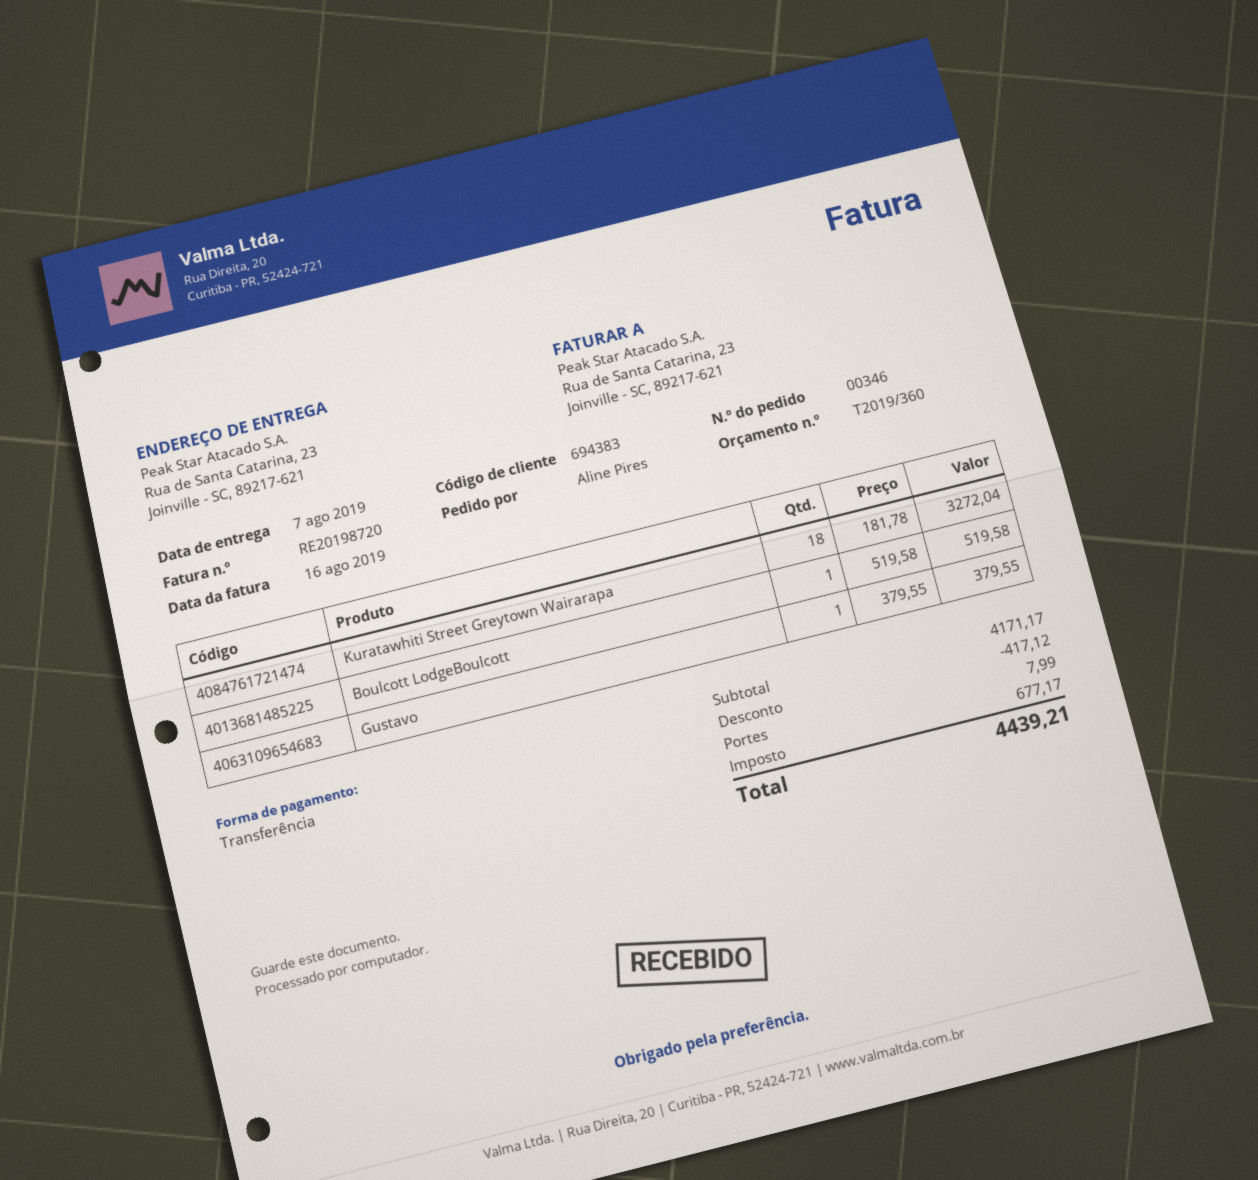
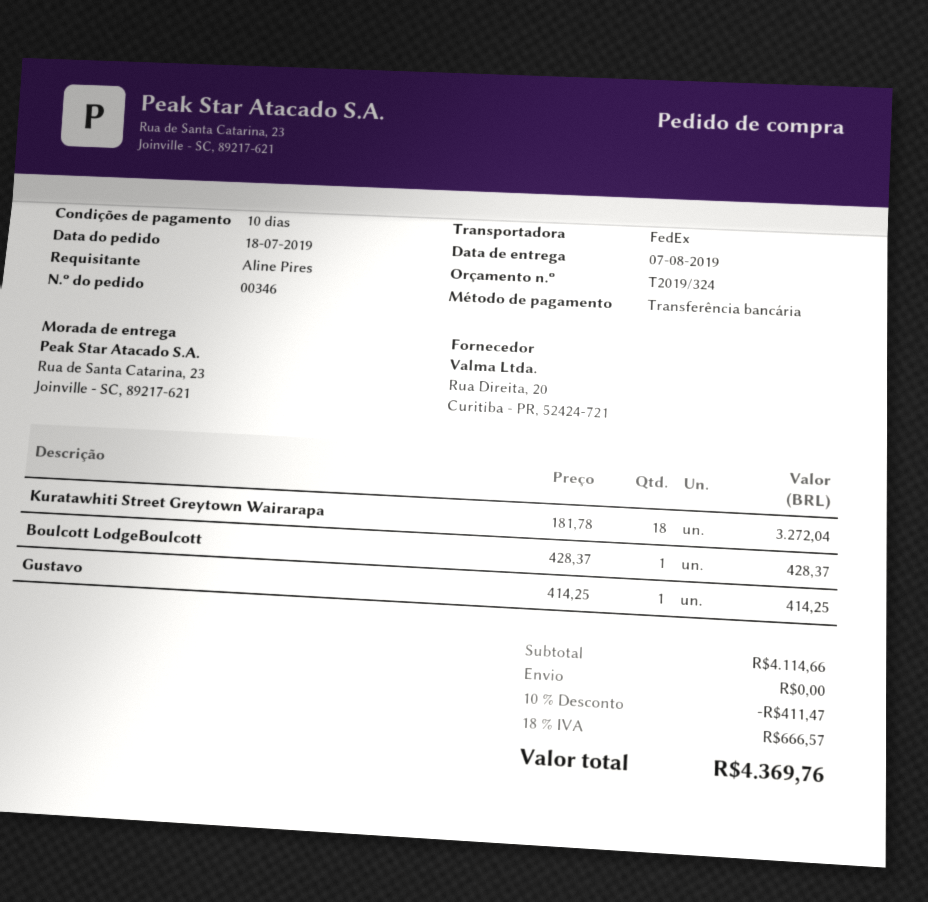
quote number: T2019/360 -> T2019/324
Boulcott LodgeBoulcott: 1 x 519.58 = 519.58 -> 1 x 428.37 = 428.37
Gustavo: 1 x 379.55 = 379.55 -> 1 x 414.25 = 414.25
subtotal: 4171.17 -> 4114.66
discount: 417.12 -> 411.47
shipping: 7.99 -> 0.00
tax: 677.17 -> 666.57
total: 4439.21 -> 4369.76

